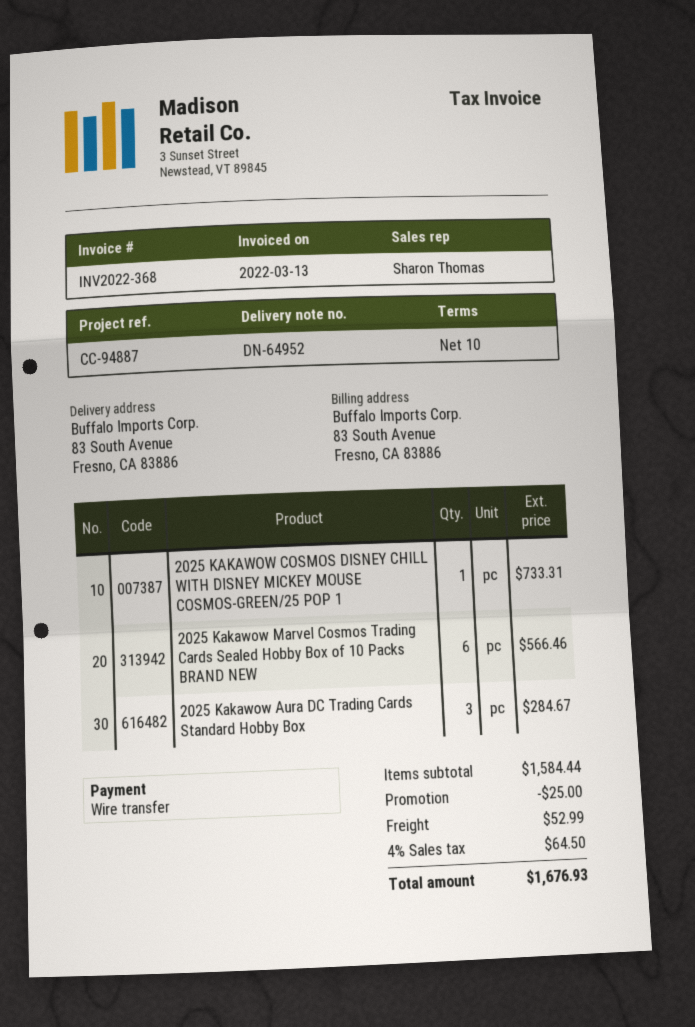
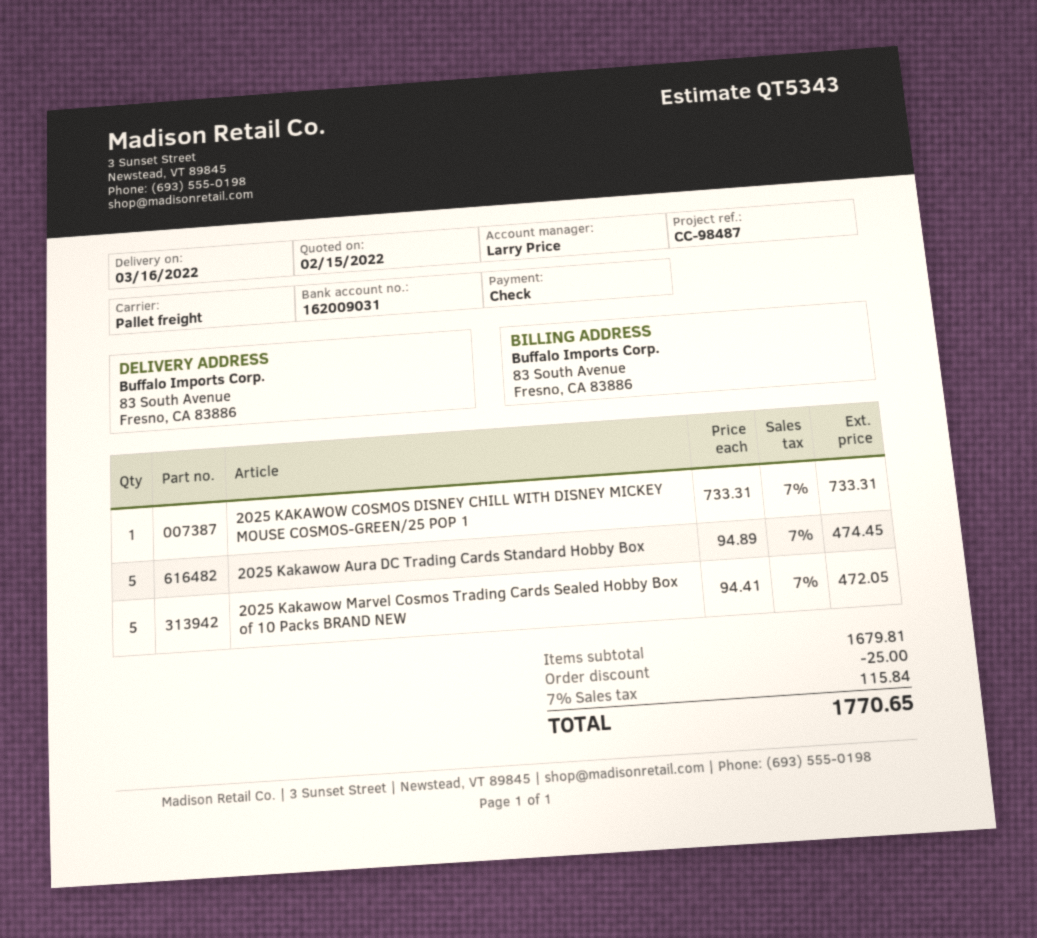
reference: CC-94887 -> CC-98487
sales rep: Sharon Thomas -> Larry Price
payment method: bank transfer -> cheque
2025 Kakawow Marvel Cosmos Trading Cards Sealed Hobby Box of 10 Packs BRAND NEW: 6 for 566.46 -> 5 for 472.05
2025 Kakawow Aura DC Trading Cards Standard Hobby Box: 3 for 284.67 -> 5 for 474.45
subtotal: 1584.44 -> 1679.81
shipping: 52.99 -> none
tax: 4% = 64.50 -> 7% = 115.84
total: 1676.93 -> 1770.65

